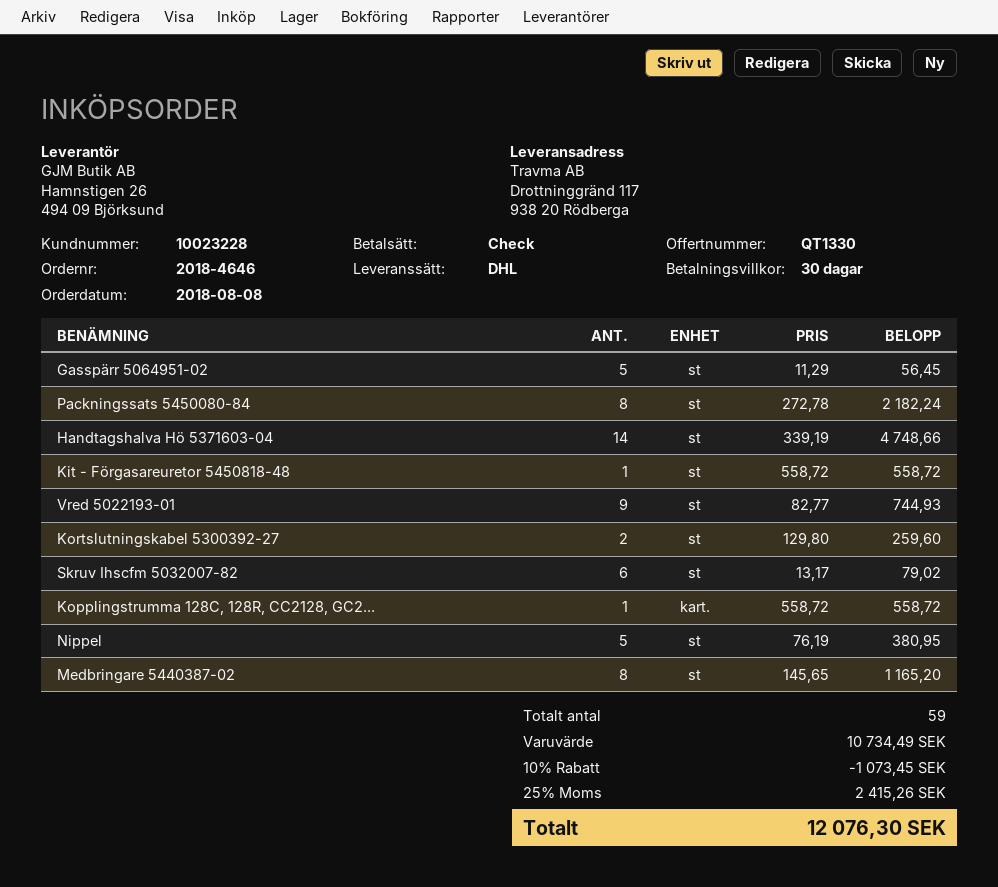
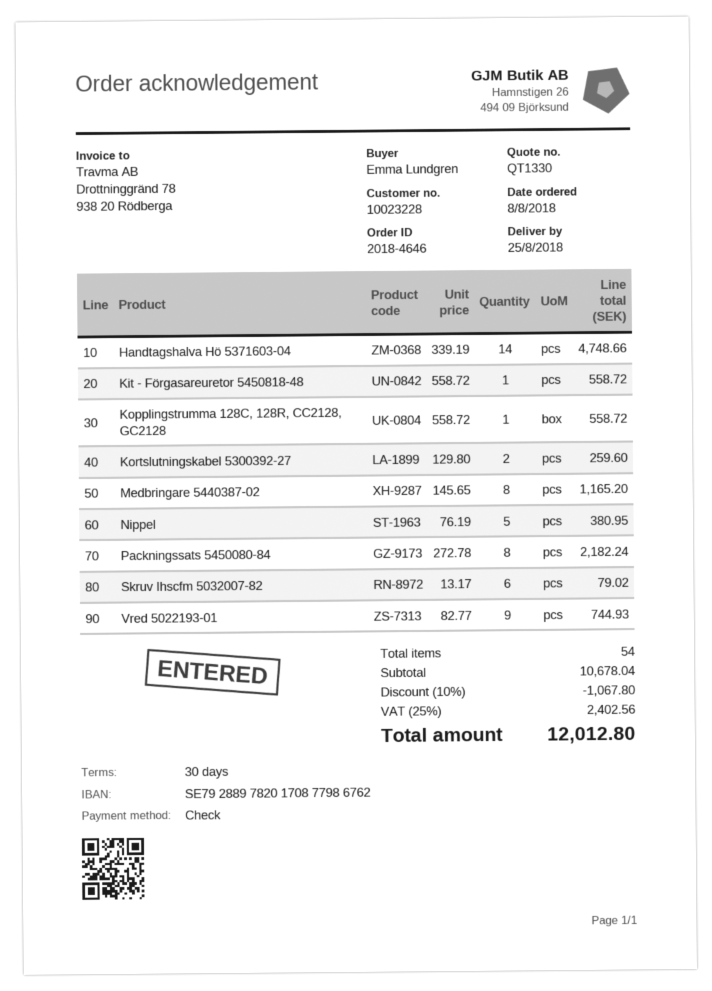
Gasspärr 5064951-02: 5 x 11.29 = 56.45 -> none
total quantity: 59 -> 54
subtotal: 10734.49 -> 10678.04
discount: 10% = 1073.45 -> 10% = 1067.80
tax: 25% = 2415.26 -> 25% = 2402.56
total: 12076.30 -> 12012.80

